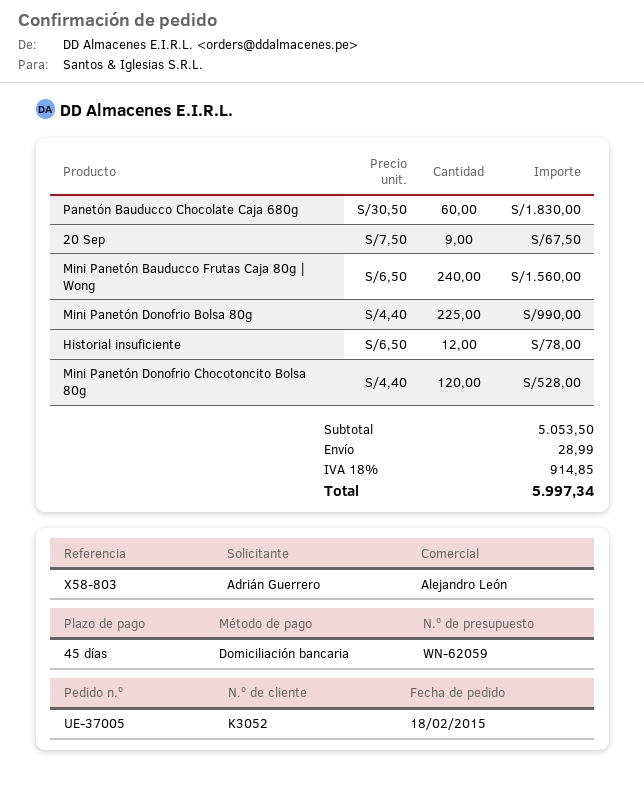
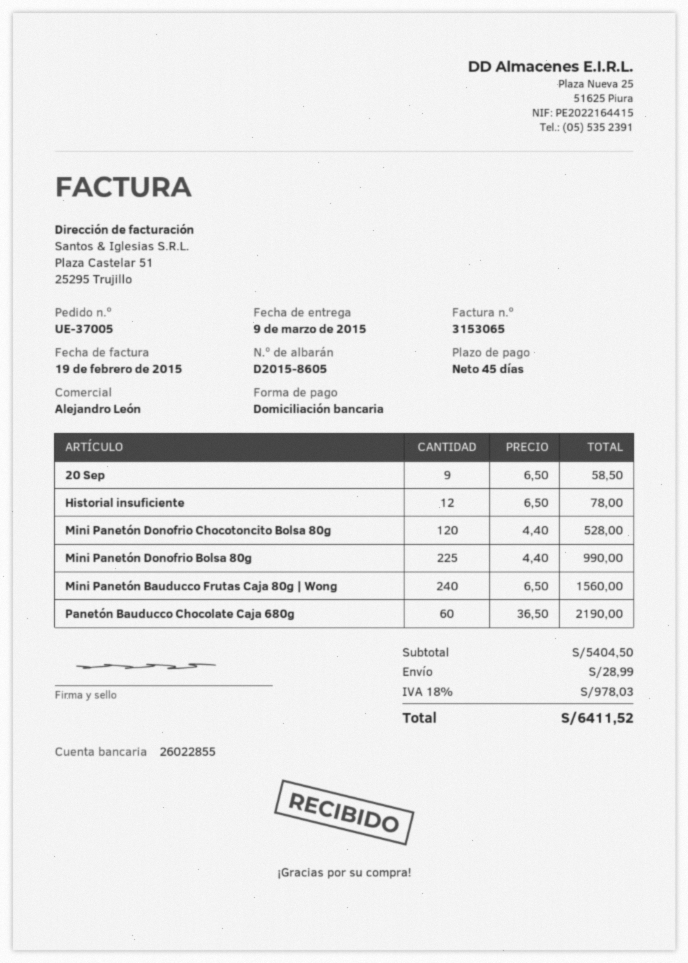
Panetón Bauducco Chocolate Caja 680g: 60 x 30.50 = 1830.00 -> 60 x 36.50 = 2190.00
20 Sep: 9 x 7.50 = 67.50 -> 9 x 6.50 = 58.50
subtotal: 5053.50 -> 5404.50
tax: 18% = 914.85 -> 18% = 978.03
total: 5997.34 -> 6411.52

